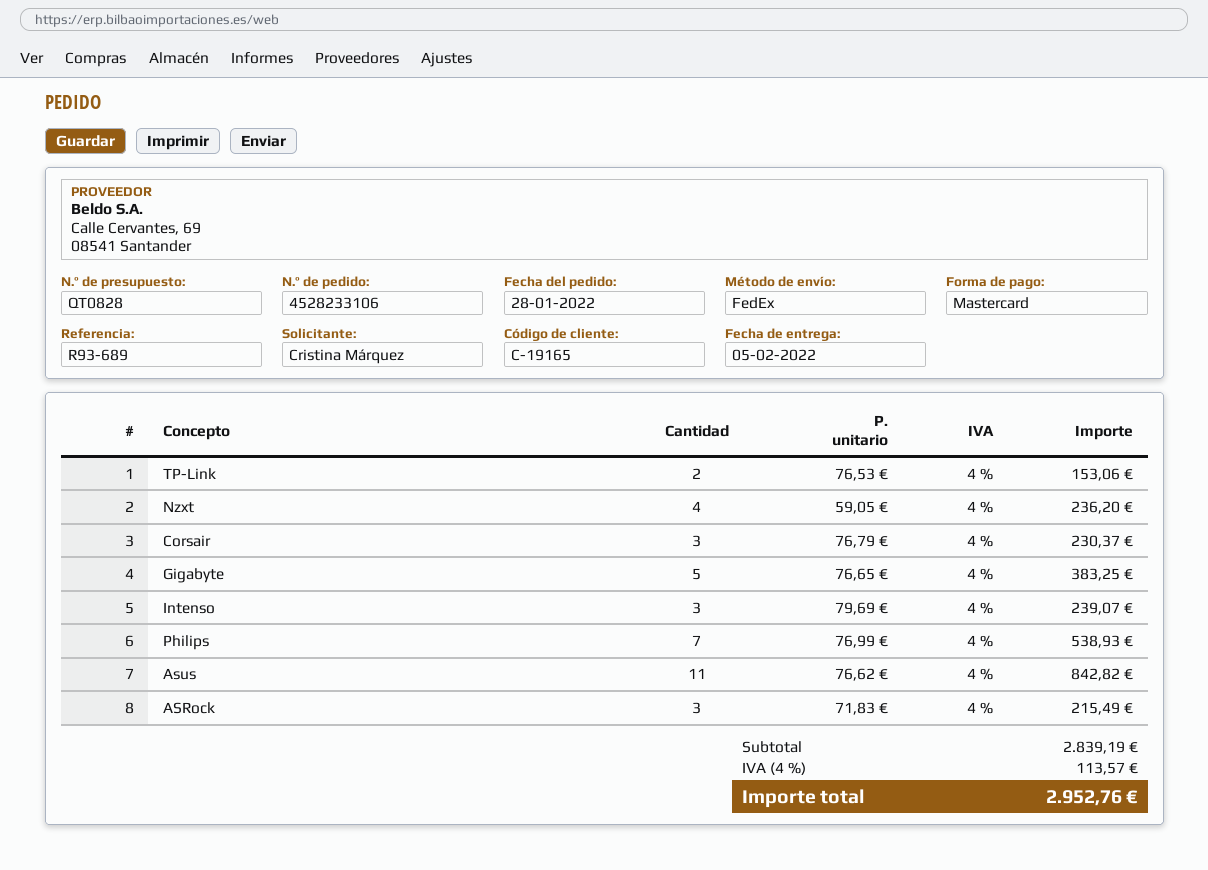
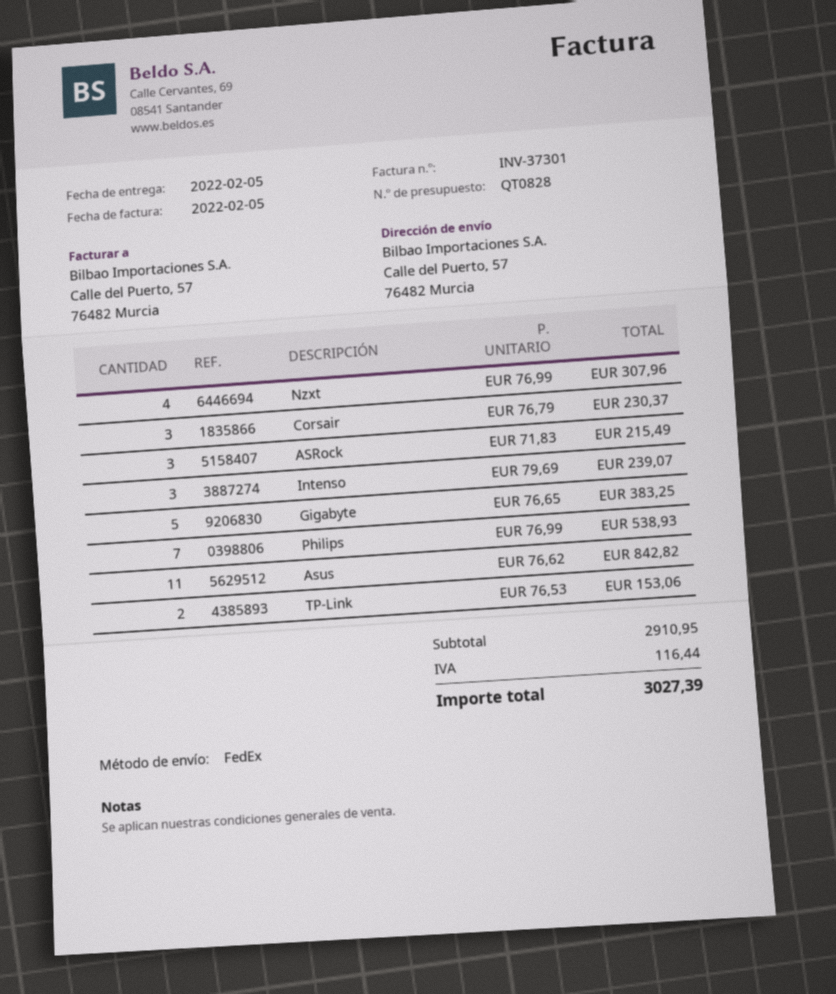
Nzxt: 4 x 59.05 = 236.20 -> 4 x 76.99 = 307.96
subtotal: 2839.19 -> 2910.95
tax: 113.57 -> 116.44
total: 2952.76 -> 3027.39

